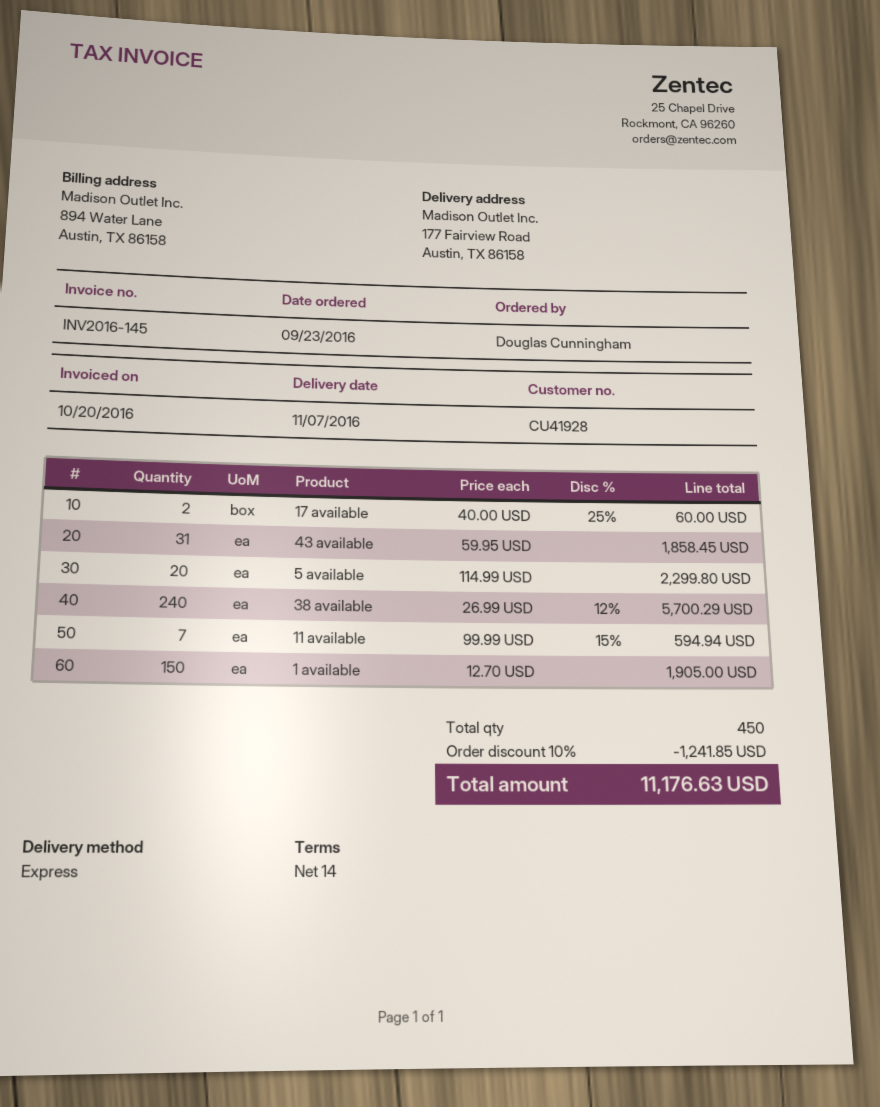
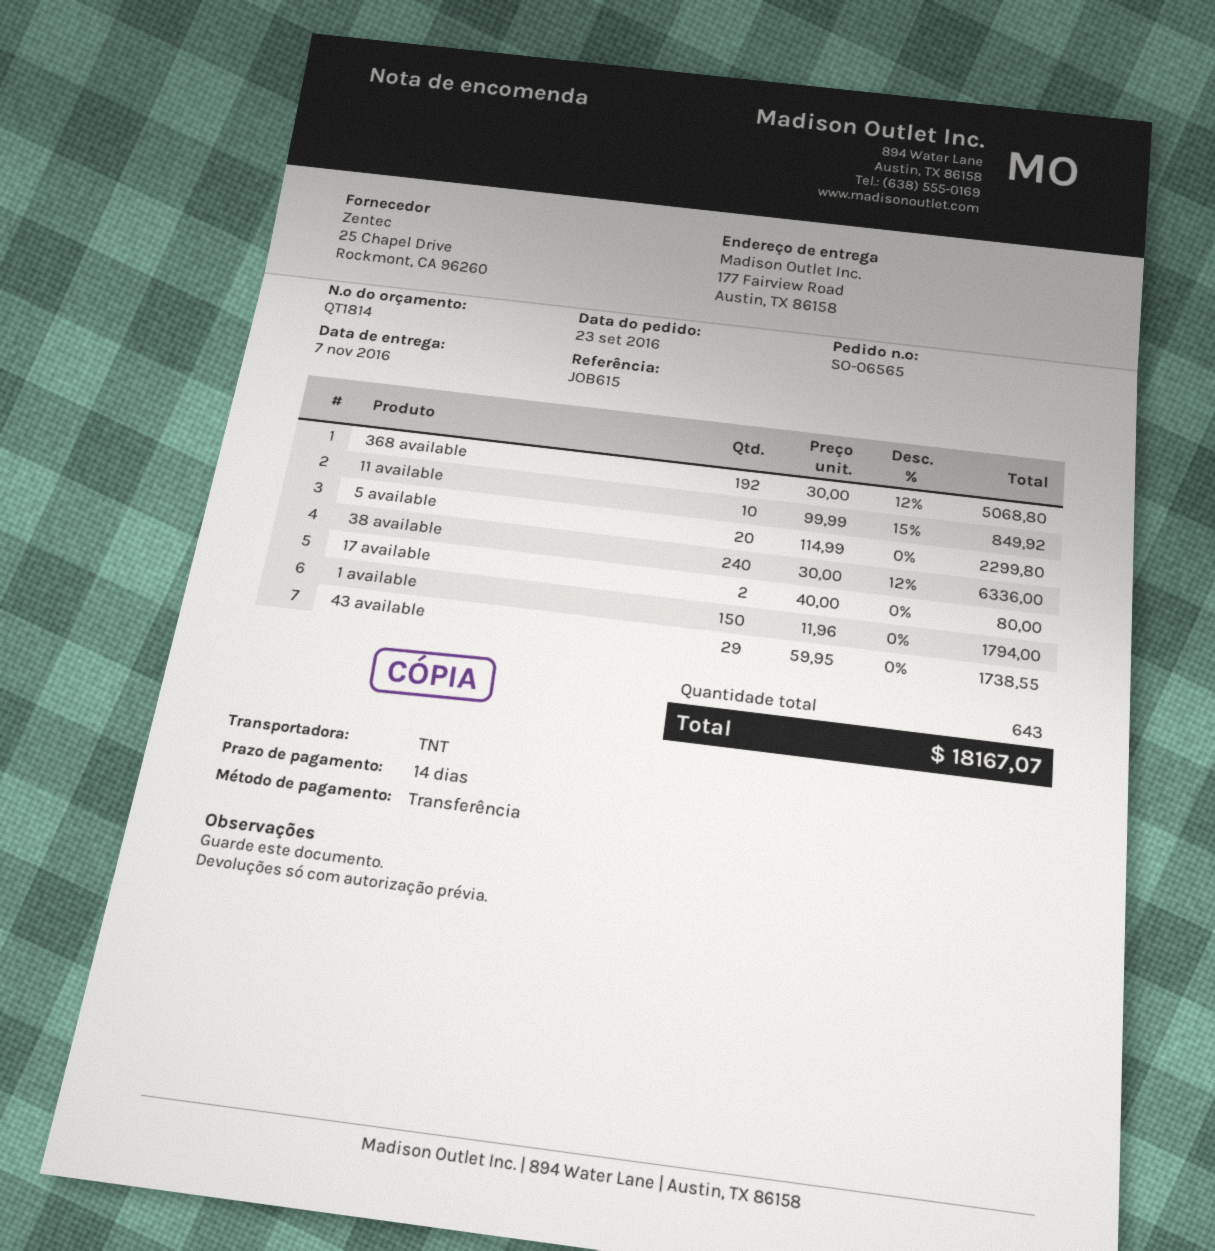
shipping method: express -> TNT
17 available: 2 x 40.00 - 25% = 60.00 -> 2 x 40.00 = 80.00
43 available: 31 x 59.95 = 1858.45 -> 29 x 59.95 = 1738.55
38 available: 240 x 26.99 - 12% = 5700.29 -> 240 x 30.00 - 12% = 6336.00
11 available: 7 x 99.99 - 15% = 594.94 -> 10 x 99.99 - 15% = 849.92
1 available: 150 x 12.70 = 1905.00 -> 150 x 11.96 = 1794.00
368 available: none -> 192 x 30.00 - 12% = 5068.80
total quantity: 450 -> 643
discount: 10% = 1241.85 -> none
total: 11176.63 -> 18167.07

